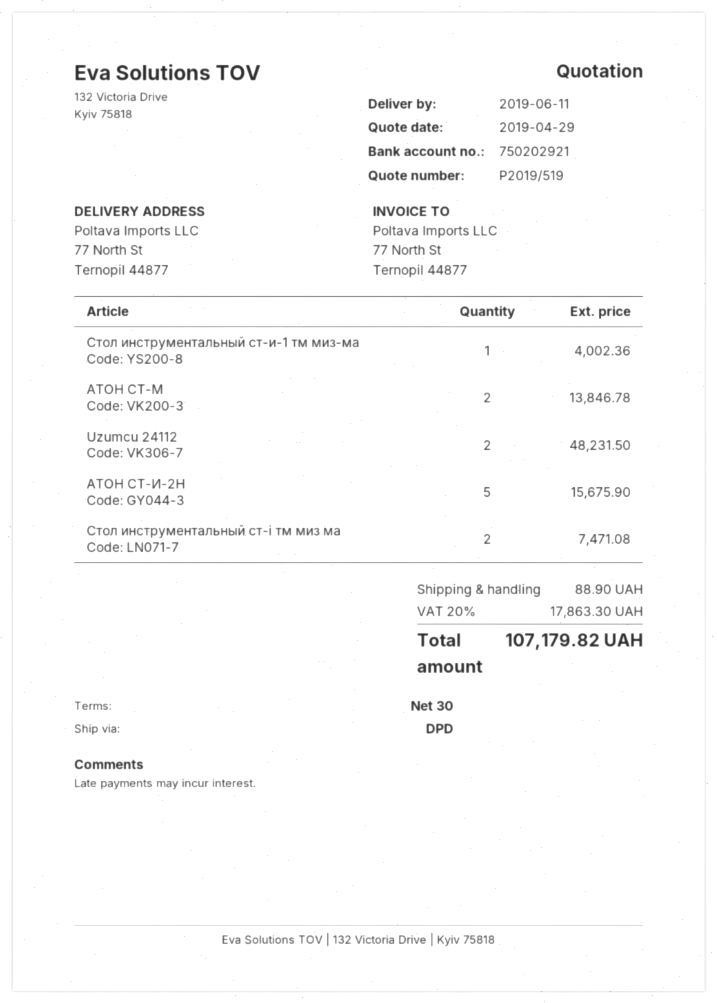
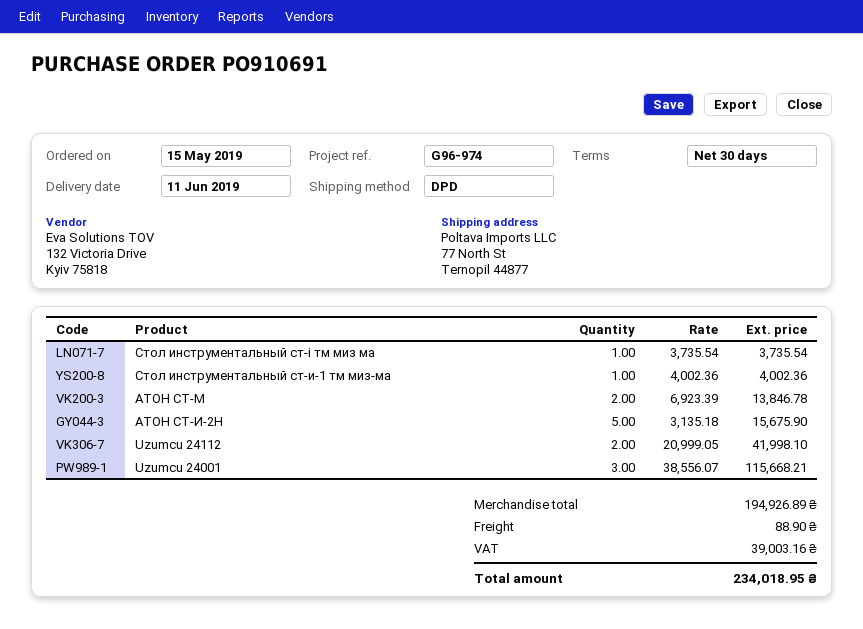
Uzumcu 24112: 2 for 48231.50 -> 2 for 41998.10
Стол инструментальный ст-і тм миз ма: 2 for 7471.08 -> 1 for 3735.54
Uzumcu 24001: none -> 3 for 115668.21
tax: 17863.30 -> 39003.16
total: 107179.82 -> 234018.95

